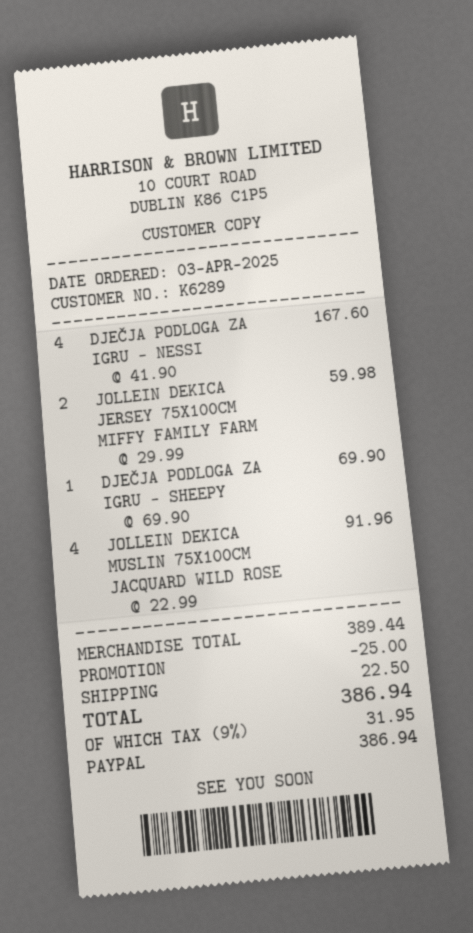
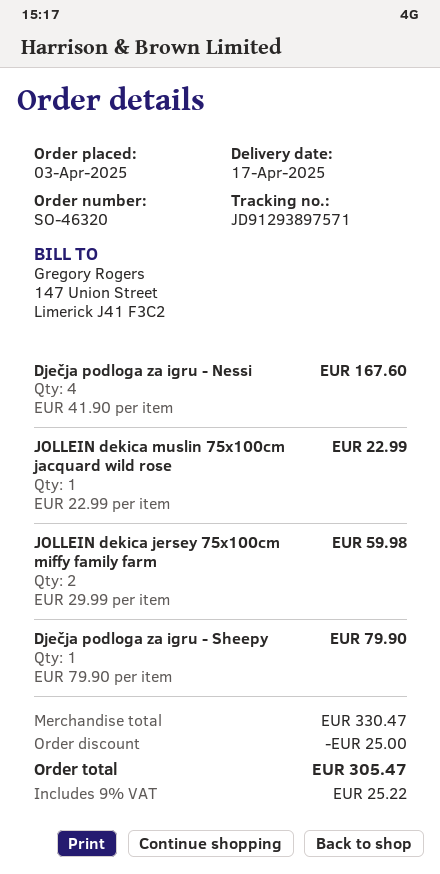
DJEČJA PODLOGA ZA IGRU - SHEEPY: 1 x 69.90 = 69.90 -> 1 x 79.90 = 79.90
JOLLEIN DEKICA MUSLIN 75X100CM JACQUARD WILD ROSE: 4 x 22.99 = 91.96 -> 1 x 22.99 = 22.99
subtotal: 389.44 -> 330.47
shipping: 22.50 -> none
tax: 9% = 31.95 -> 9% = 25.22
total: 386.94 -> 305.47

